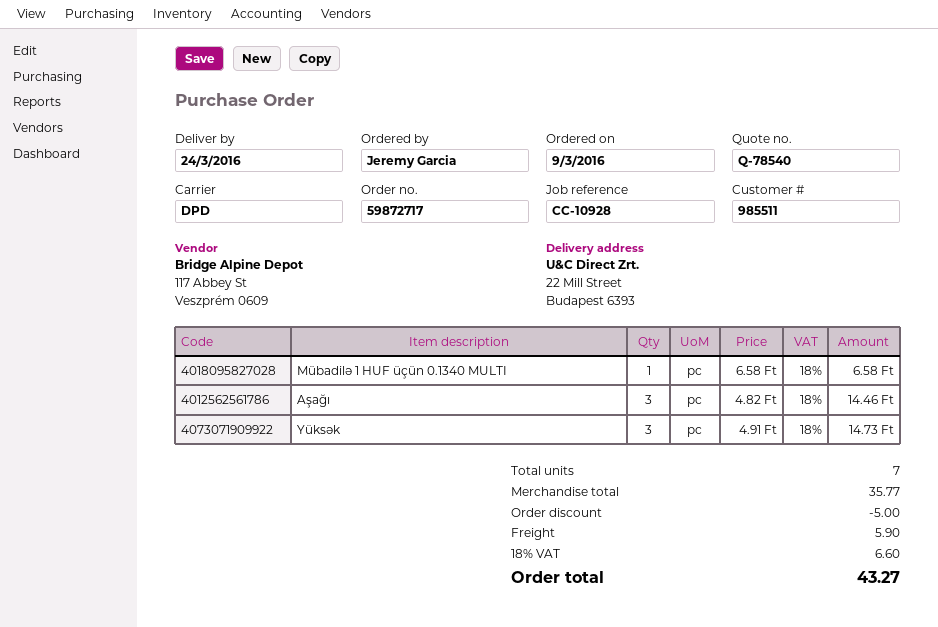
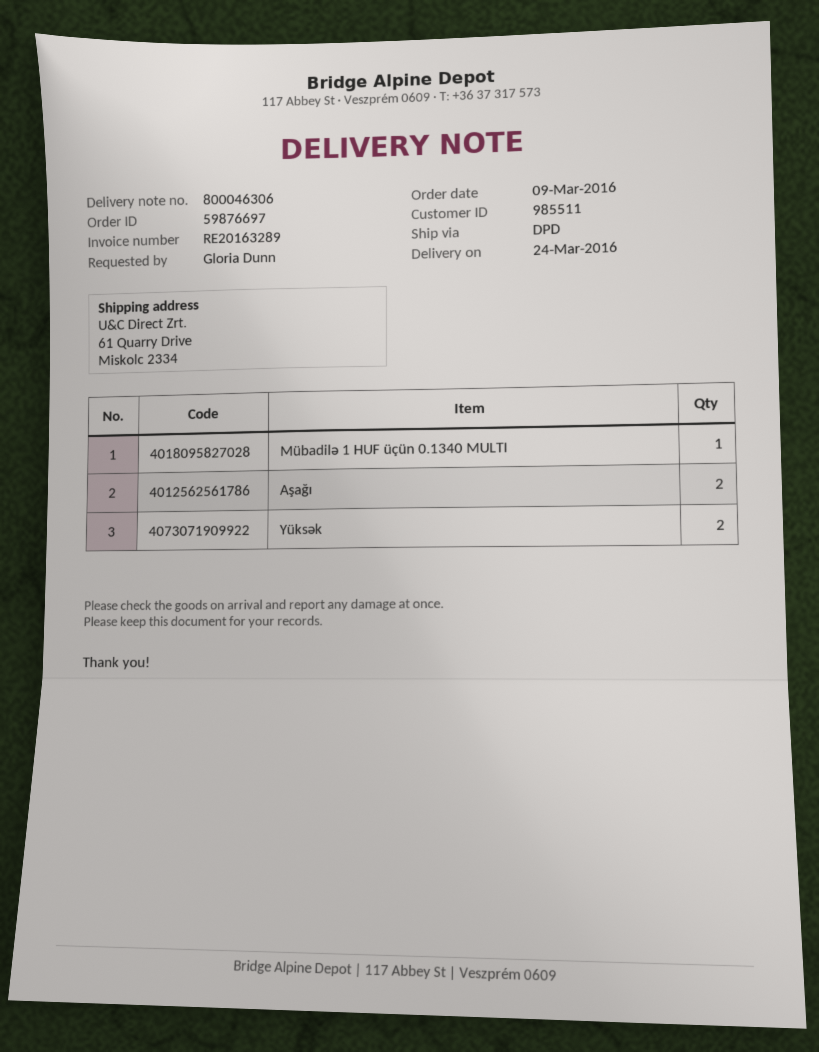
order number: 59872717 -> 59876697
ordered by: Jeremy Garcia -> Gloria Dunn
ship to: 22 Mill Street, Budapest 6393 -> 61 Quarry Drive, Miskolc 2334
Aşağı: 3 -> 2
Yüksək: 3 -> 2

